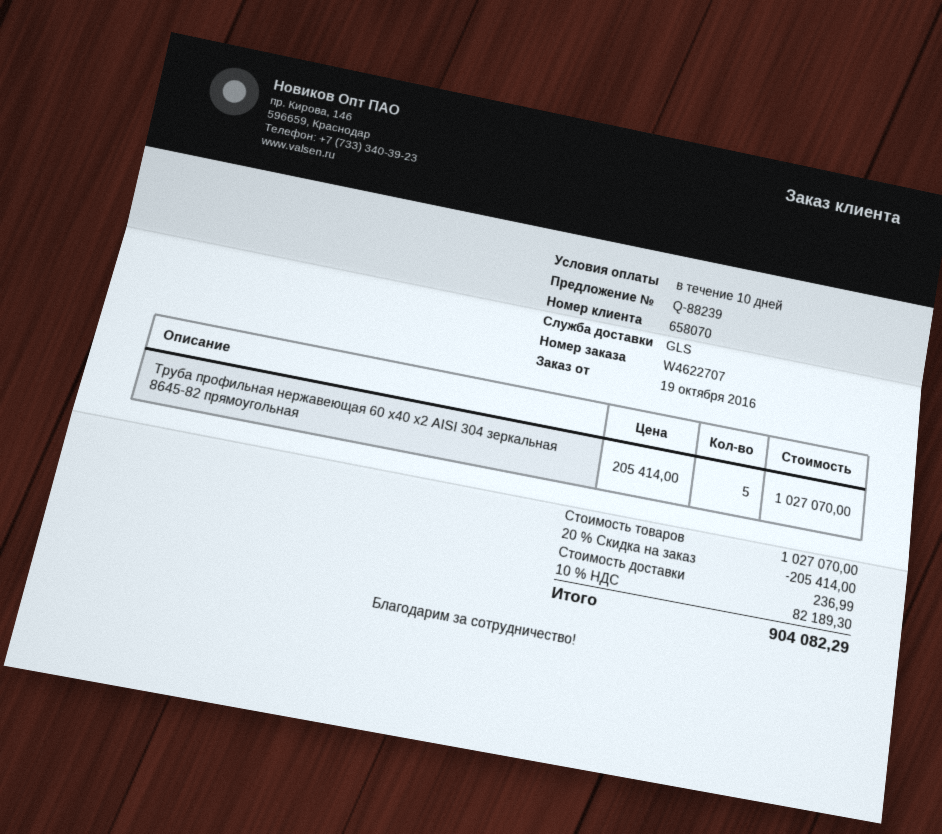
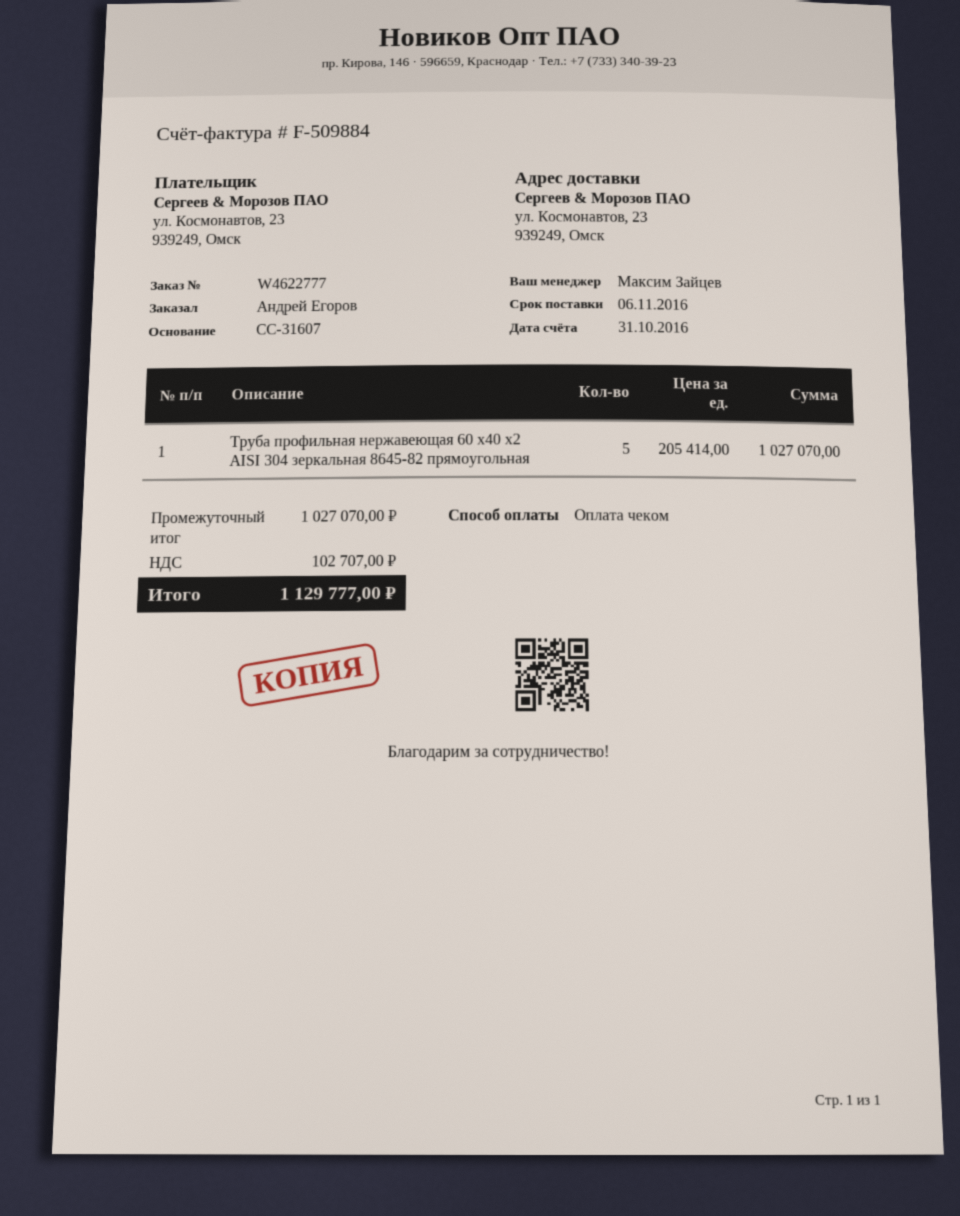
order number: W4622707 -> W4622777
discount: 20% = 205414.00 -> none
shipping: 236.99 -> none
tax: 82189.30 -> 102707.00
total: 904082.29 -> 1129777.00

